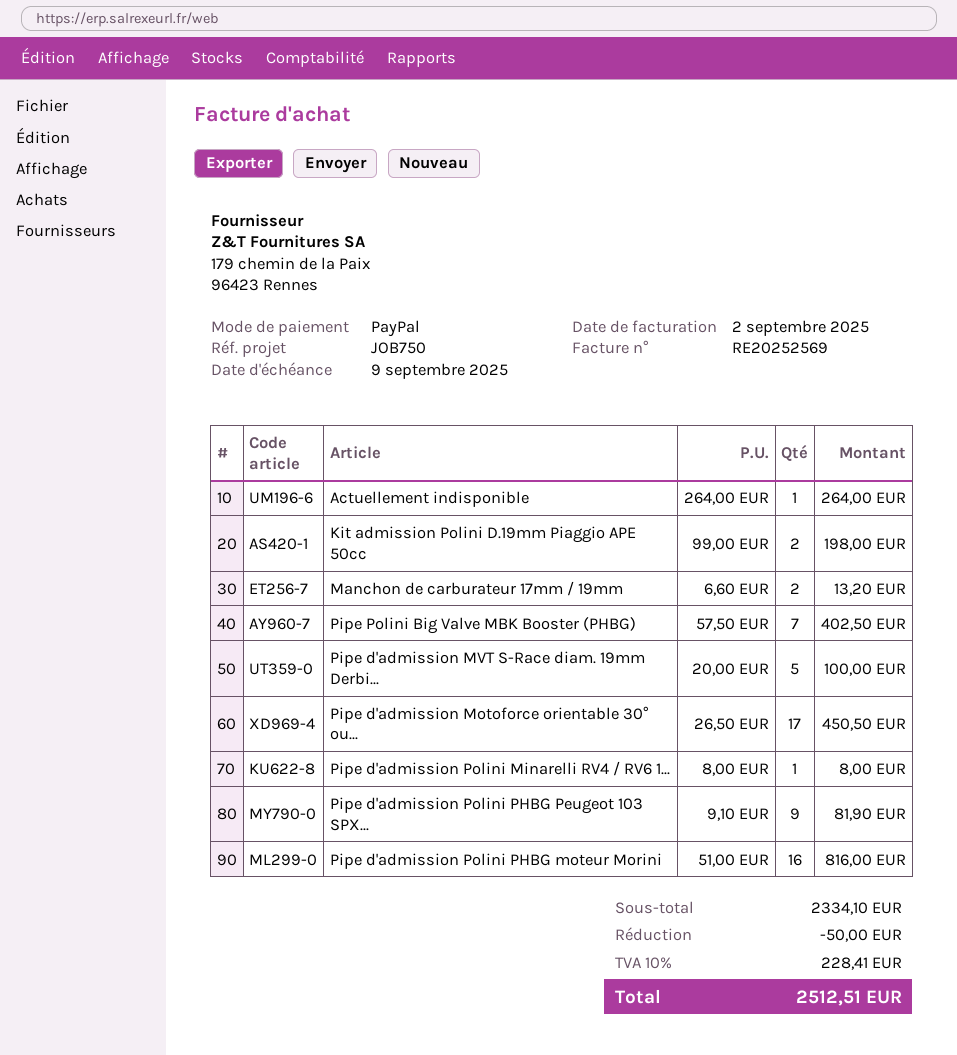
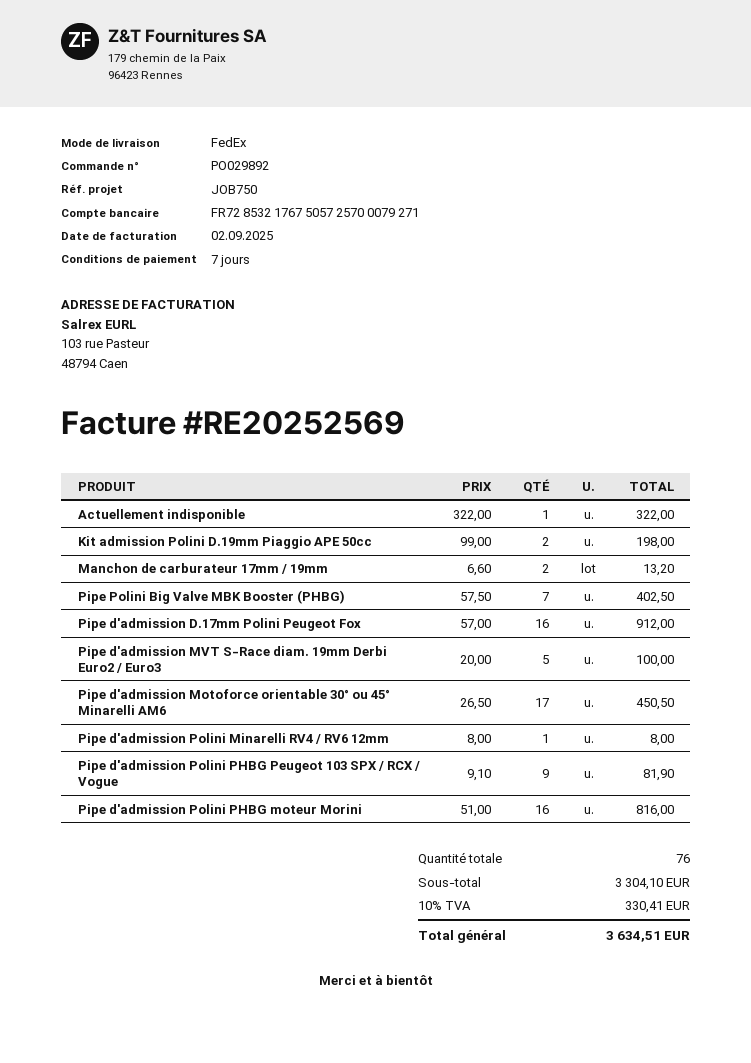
Actuellement indisponible: 1 x 264.00 = 264.00 -> 1 x 322.00 = 322.00
Pipe d'admission D.17mm Polini Peugeot Fox: none -> 16 x 57.00 = 912.00
subtotal: 2334.10 -> 3304.10
discount: 50.00 -> none
tax: 10% = 228.41 -> 10% = 330.41
total: 2512.51 -> 3634.51

